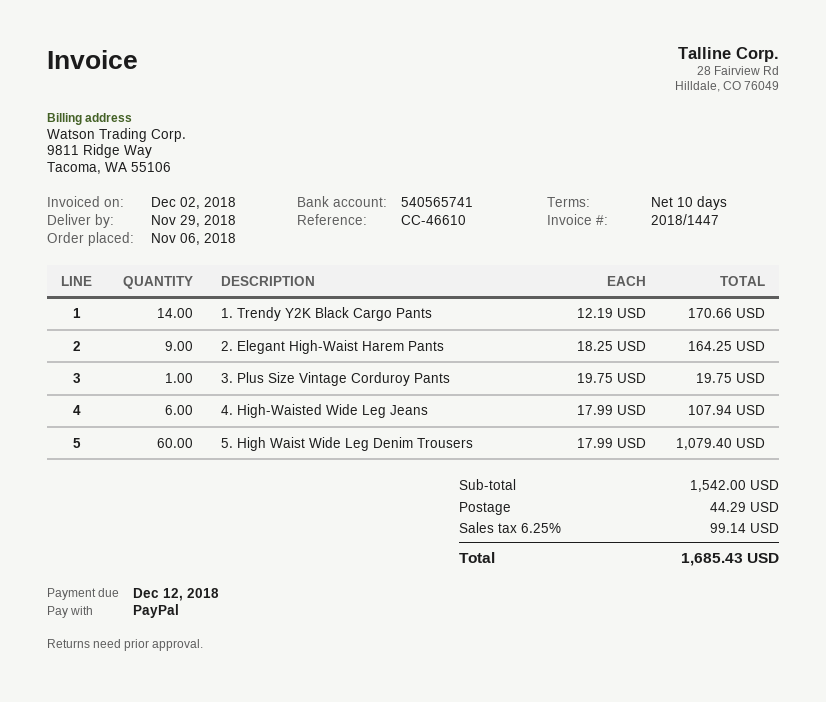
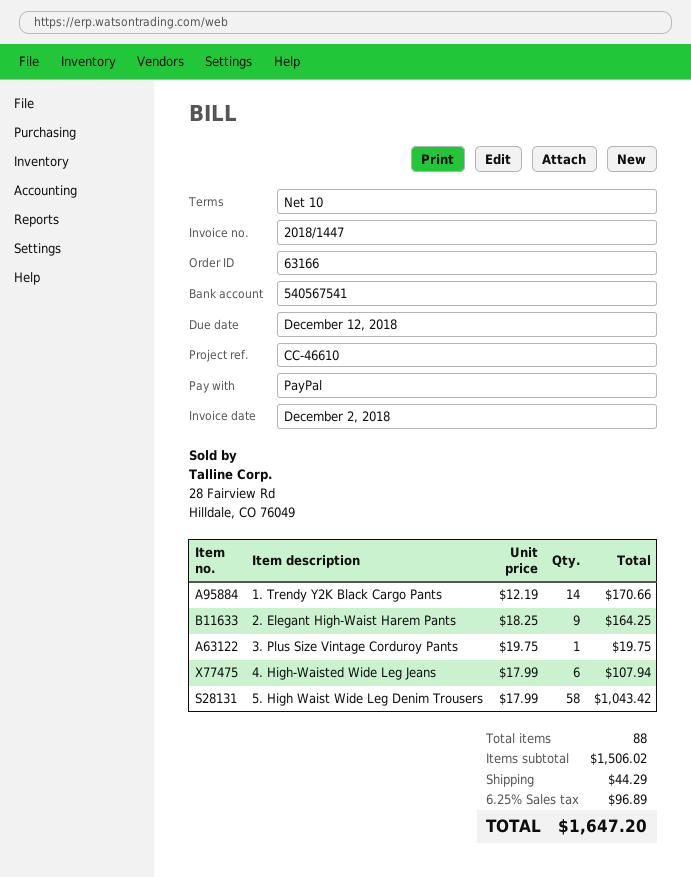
bank account: 540565741 -> 540567541
5. High Waist Wide Leg Denim Trousers: 60 x 17.99 = 1079.40 -> 58 x 17.99 = 1043.42
subtotal: 1542.00 -> 1506.02
tax: 6.25% = 99.14 -> 6.25% = 96.89
total: 1685.43 -> 1647.20

